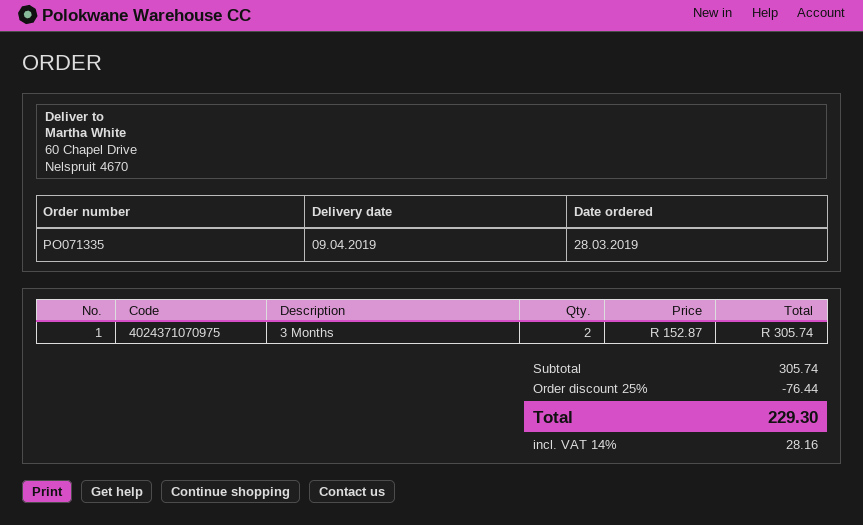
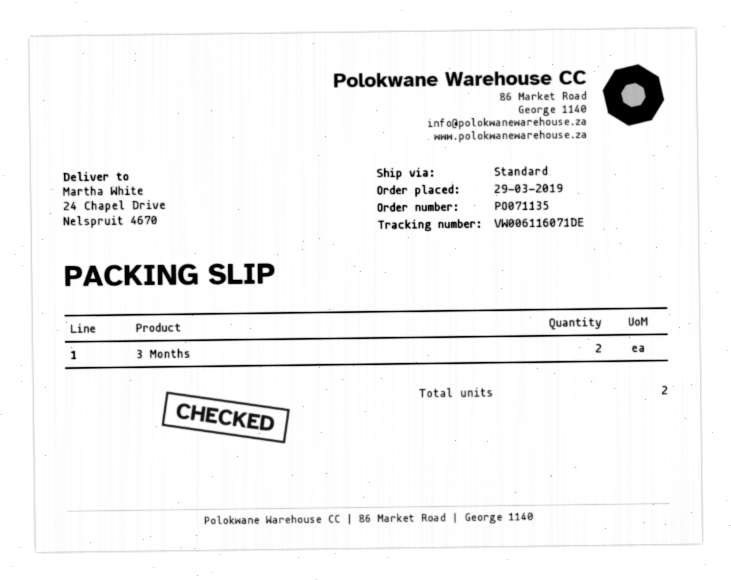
order number: PO071335 -> PO071135
order date: 2019-03-28 -> 2019-03-29
ship to: 60 Chapel Drive, Nelspruit 4670 -> 24 Chapel Drive, Nelspruit 4670

